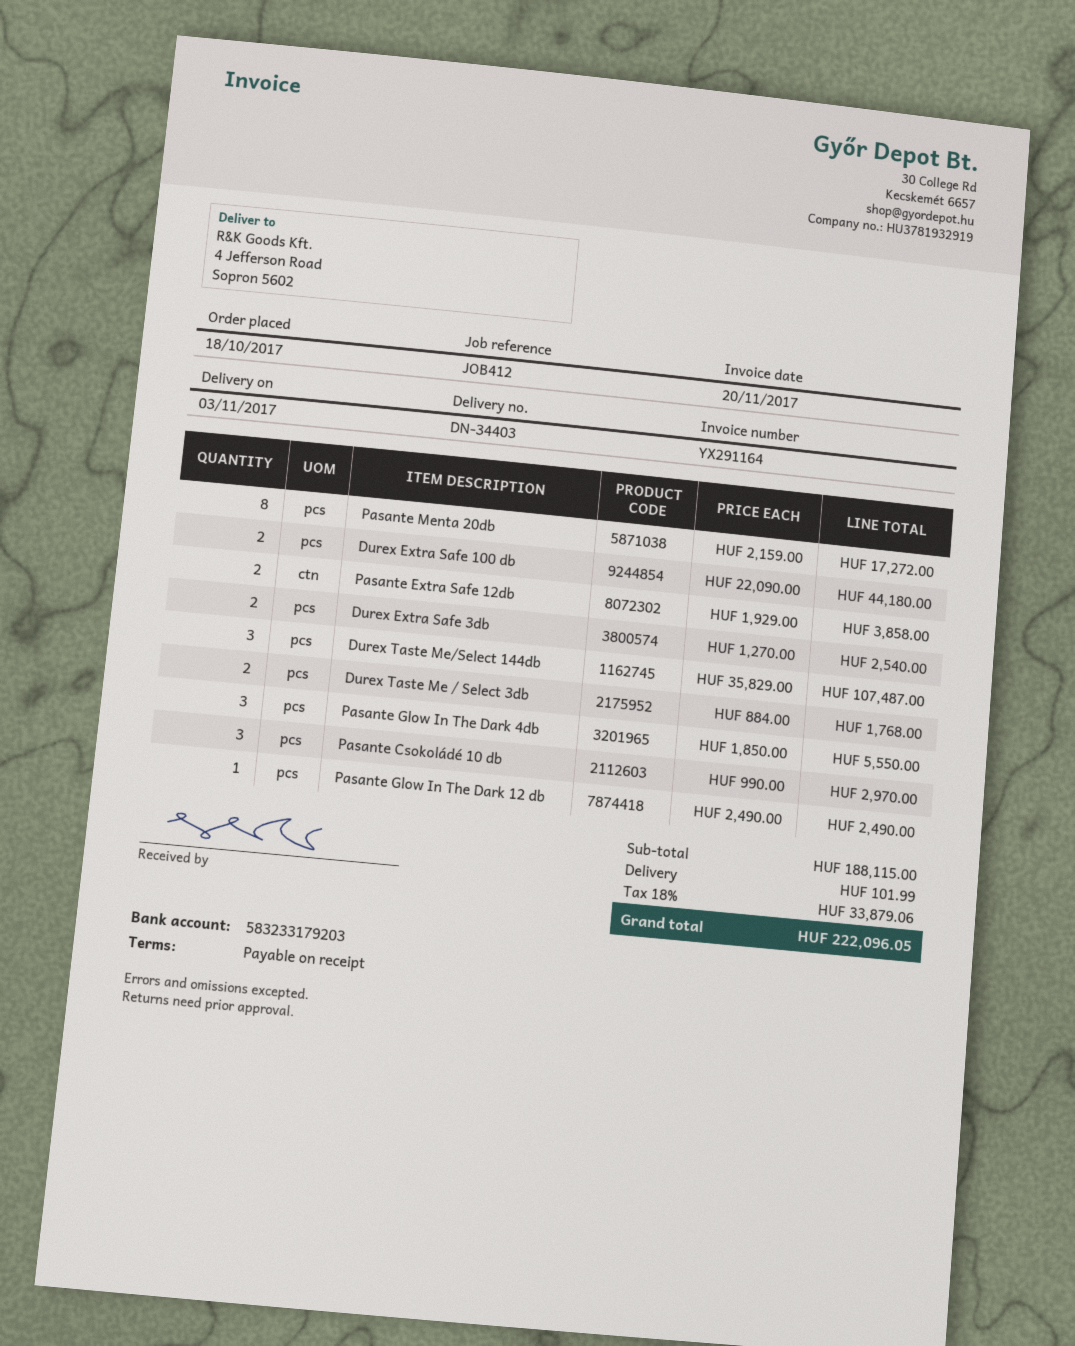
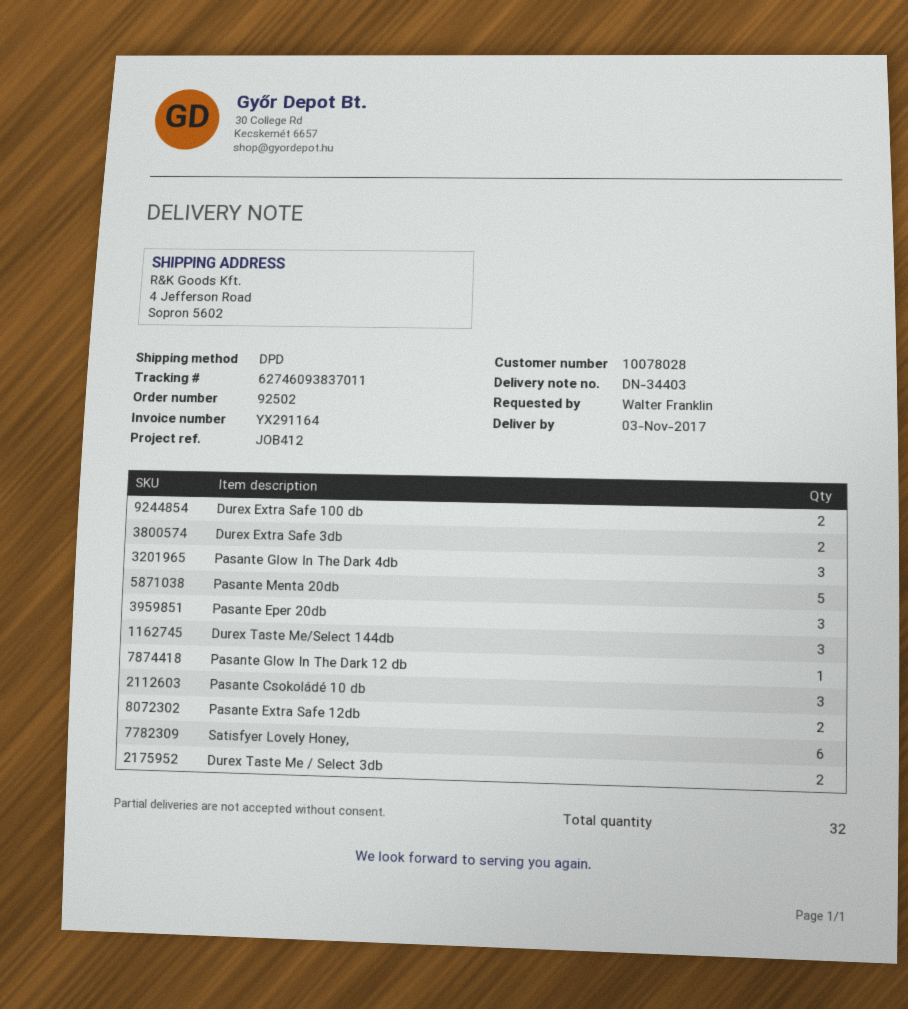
Pasante Menta 20db: 8 -> 5
Pasante Eper 20db: none -> 3
Satisfyer Lovely Honey,: none -> 6

